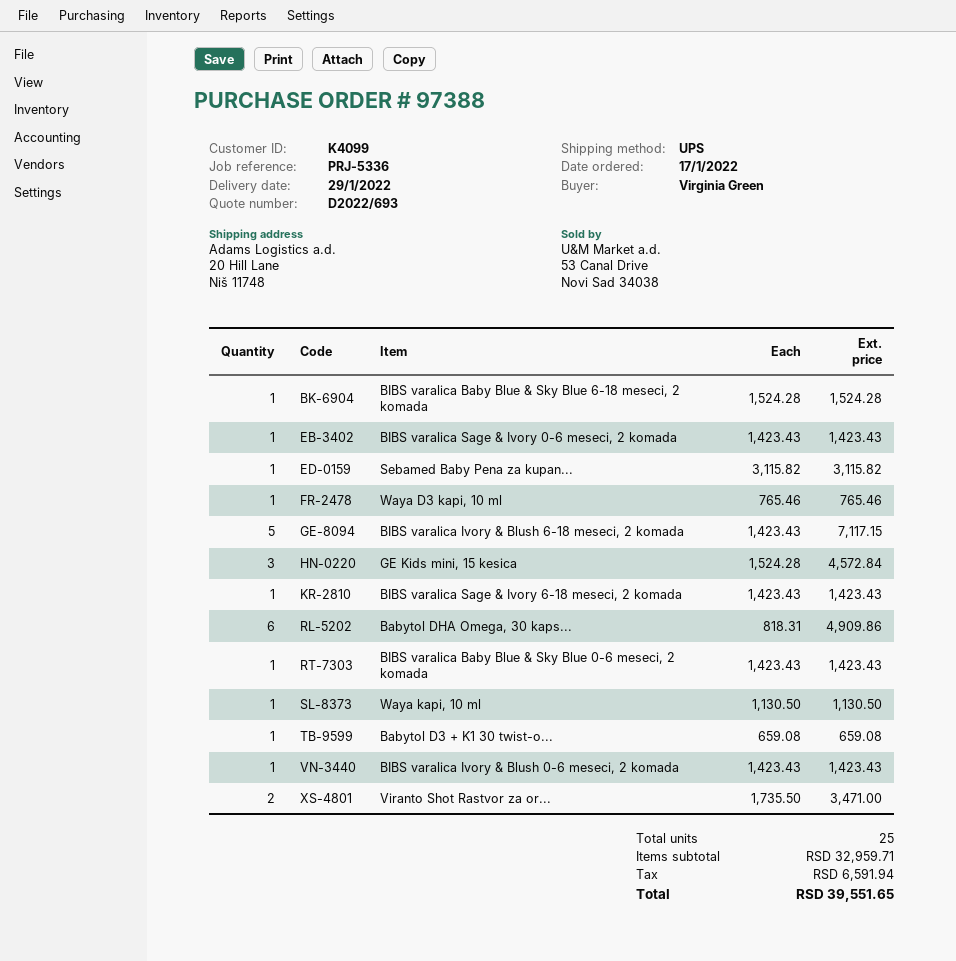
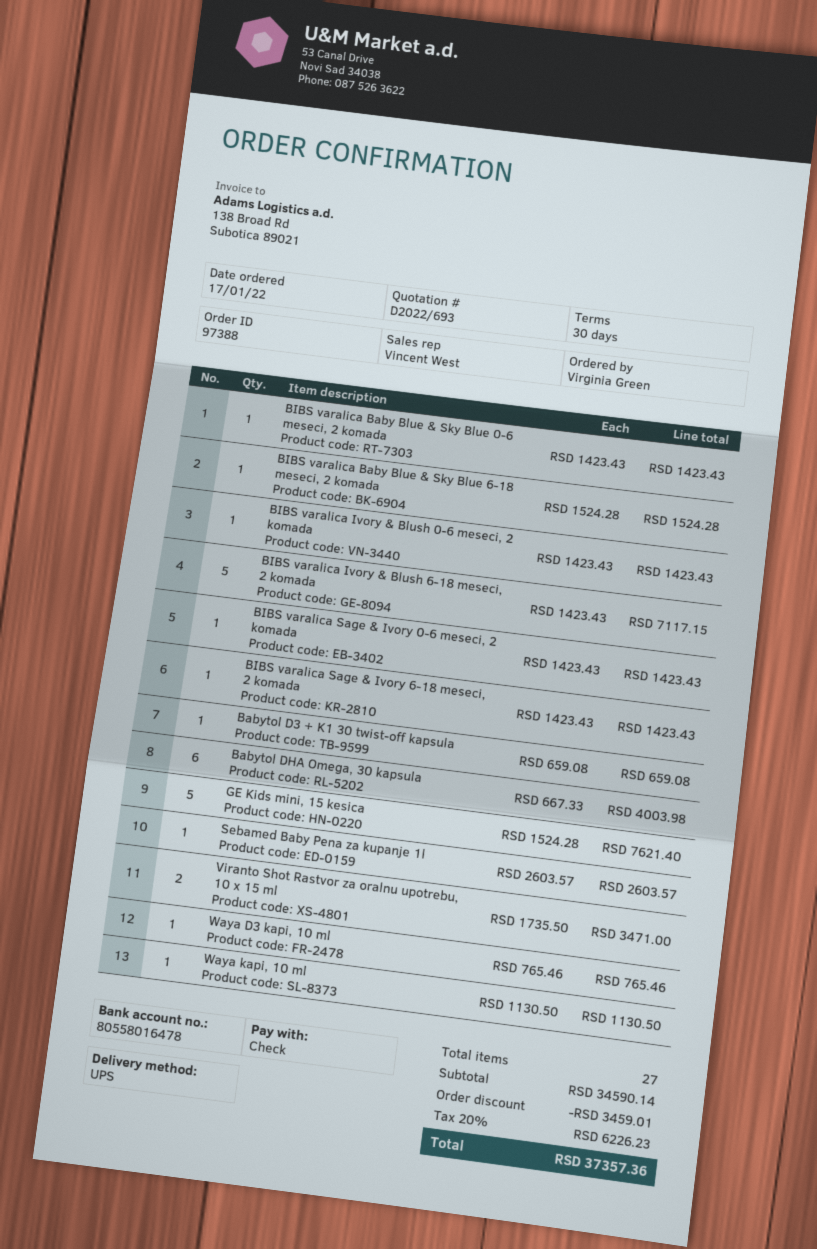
Sebamed Baby Pena za kupan...: 1 x 3115.82 = 3115.82 -> 1 x 2603.57 = 2603.57
GE Kids mini, 15 kesica: 3 x 1524.28 = 4572.84 -> 5 x 1524.28 = 7621.40
Babytol DHA Omega, 30 kaps...: 6 x 818.31 = 4909.86 -> 6 x 667.33 = 4003.98
total quantity: 25 -> 27
subtotal: 32959.71 -> 34590.14
discount: none -> 3459.01
tax: 6591.94 -> 6226.23
total: 39551.65 -> 37357.36

